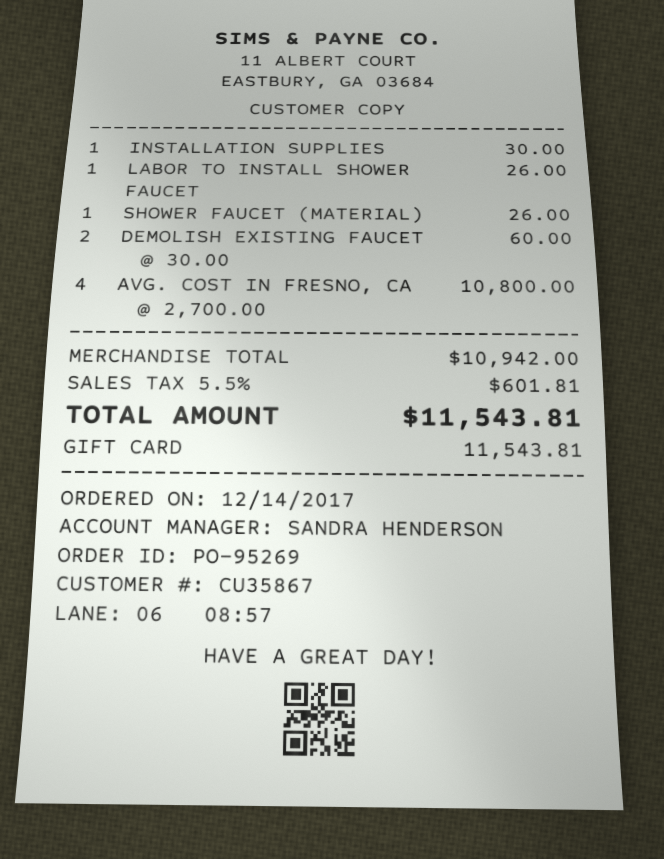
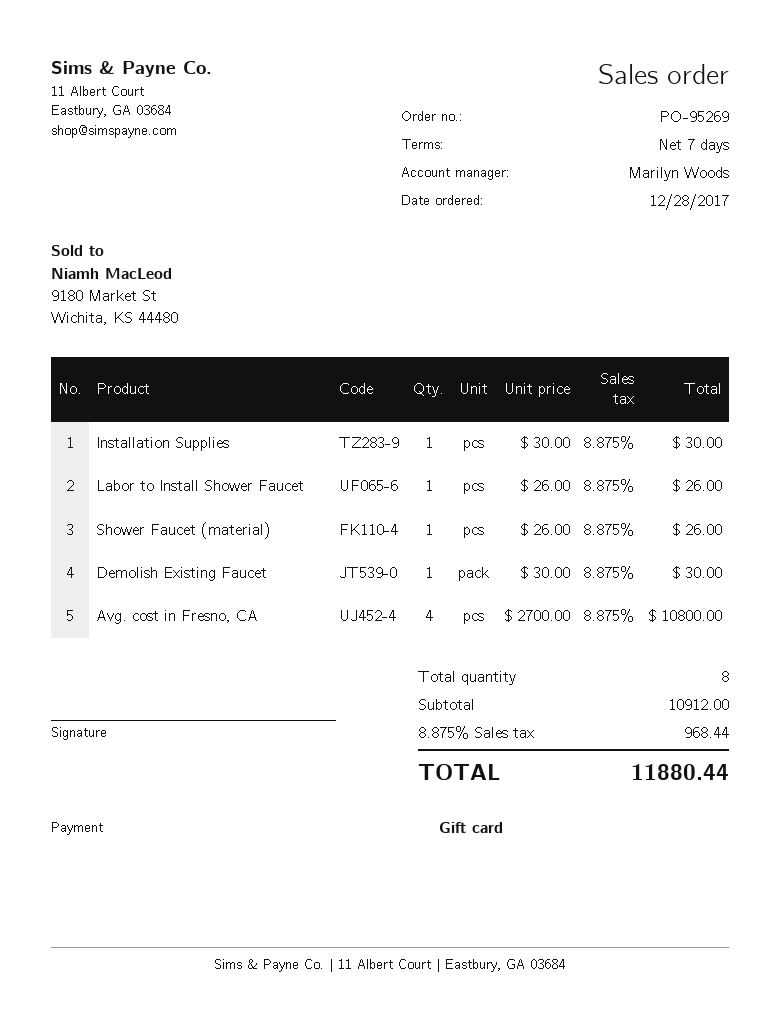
order date: 2017-12-14 -> 2017-12-28
sales rep: SANDRA HENDERSON -> Marilyn Woods
DEMOLISH EXISTING FAUCET: 2 x 30.00 = 60.00 -> 1 x 30.00 = 30.00
subtotal: 10942.00 -> 10912.00
tax: 5.5% = 601.81 -> 8.875% = 968.44
total: 11543.81 -> 11880.44

